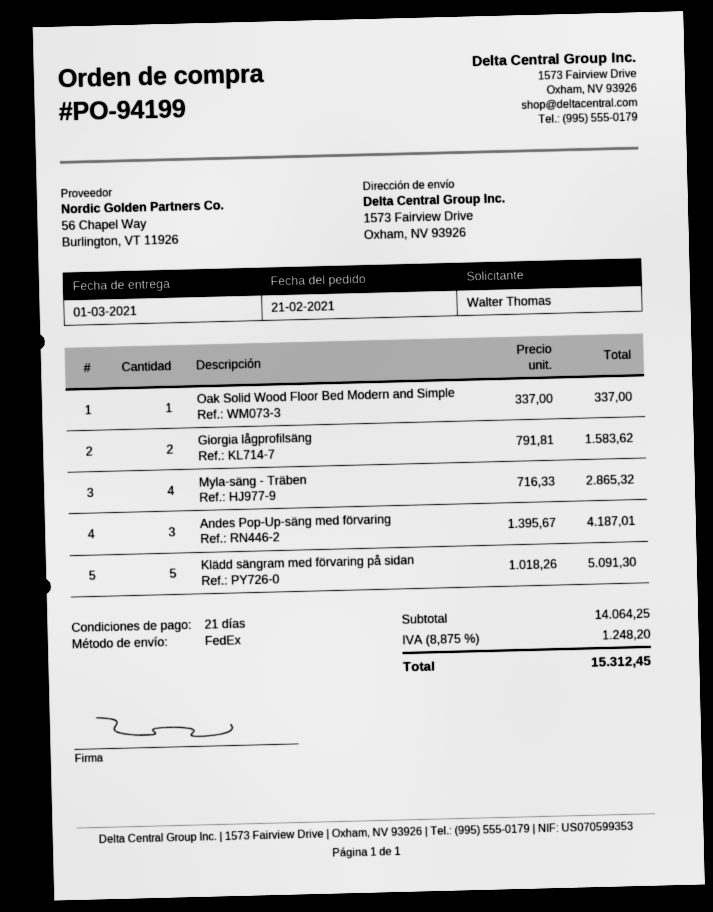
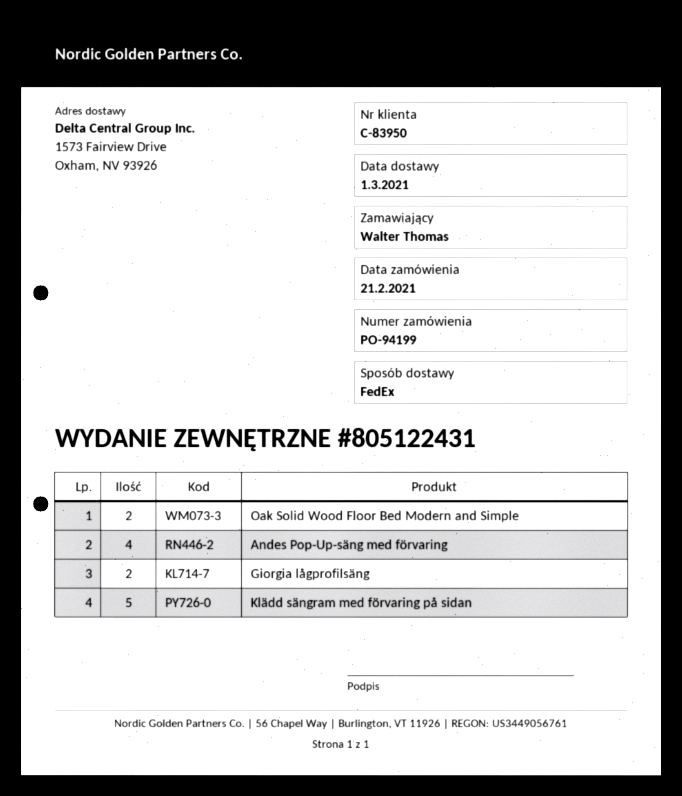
Oak Solid Wood Floor Bed Modern and Simple: 1 -> 2
Myla-säng - Träben: 4 -> none
Andes Pop-Up-säng med förvaring: 3 -> 4

